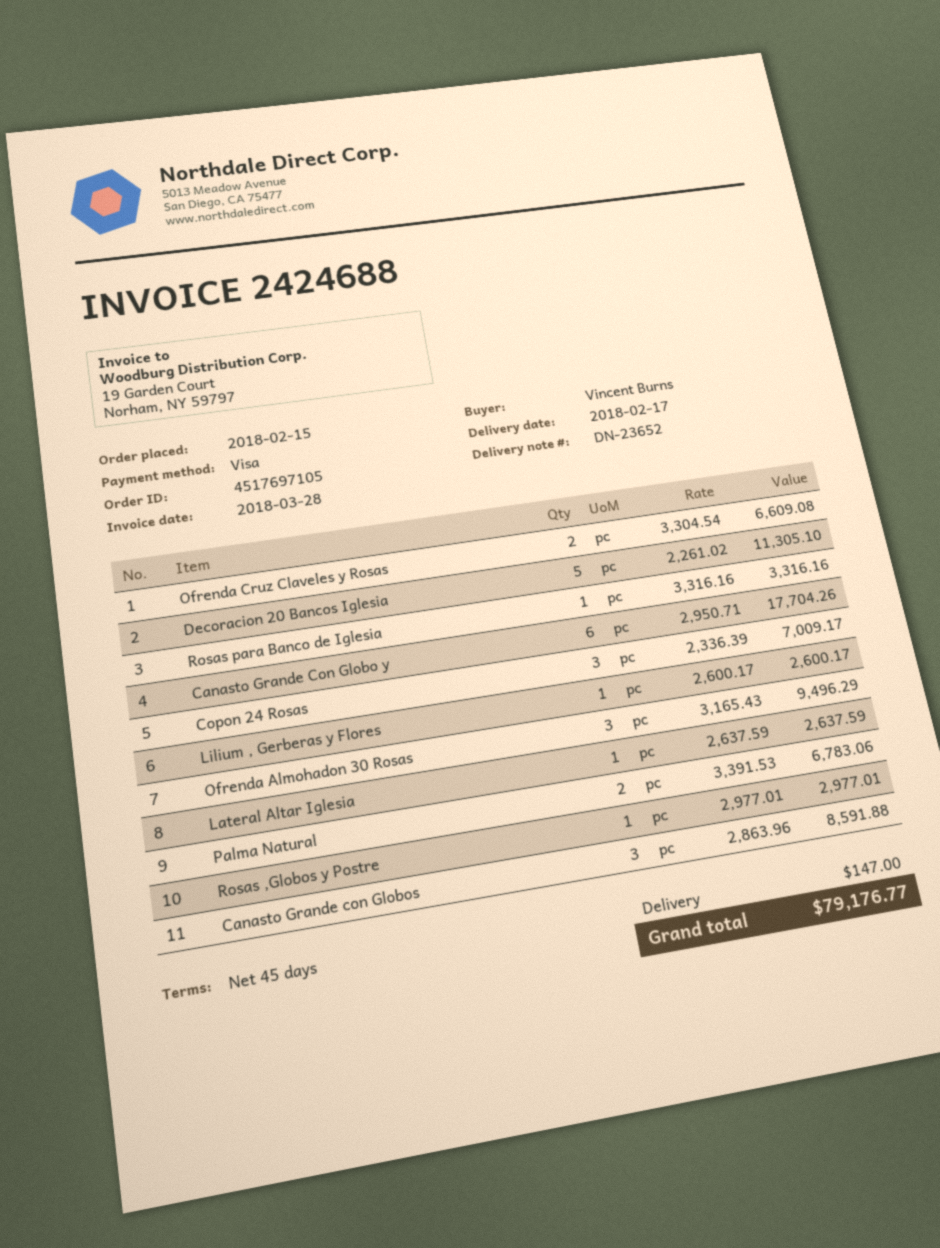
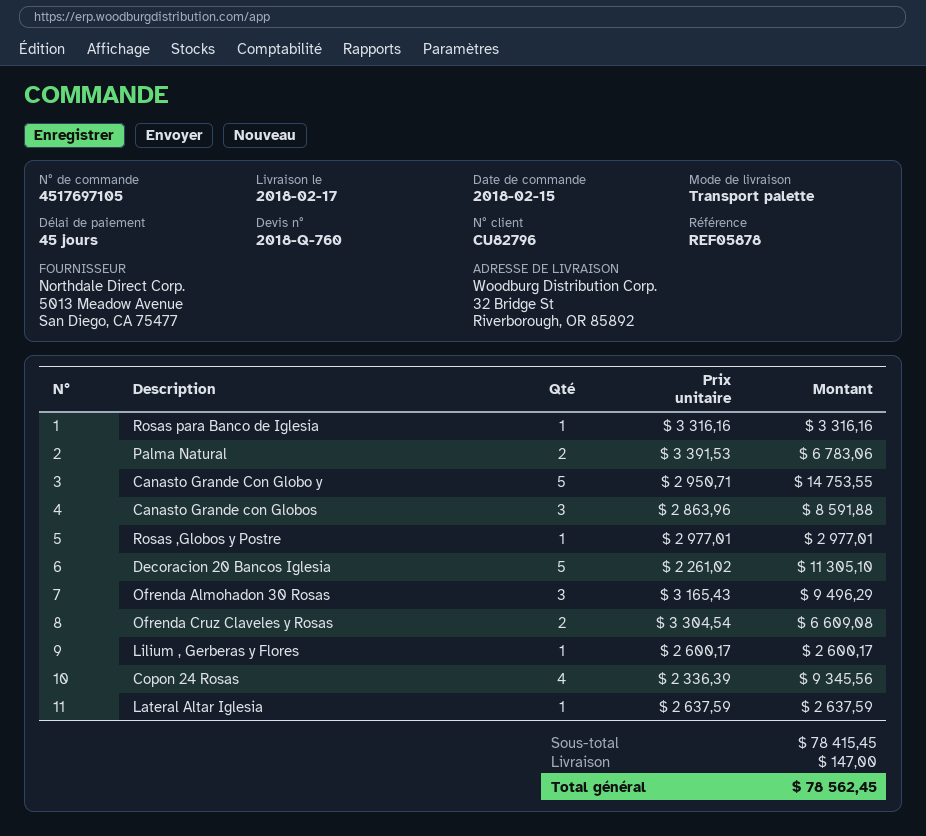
Canasto Grande Con Globo y: 6 x 2950.71 = 17704.26 -> 5 x 2950.71 = 14753.55
Copon 24 Rosas: 3 x 2336.39 = 7009.17 -> 4 x 2336.39 = 9345.56
total: 79176.77 -> 78562.45

